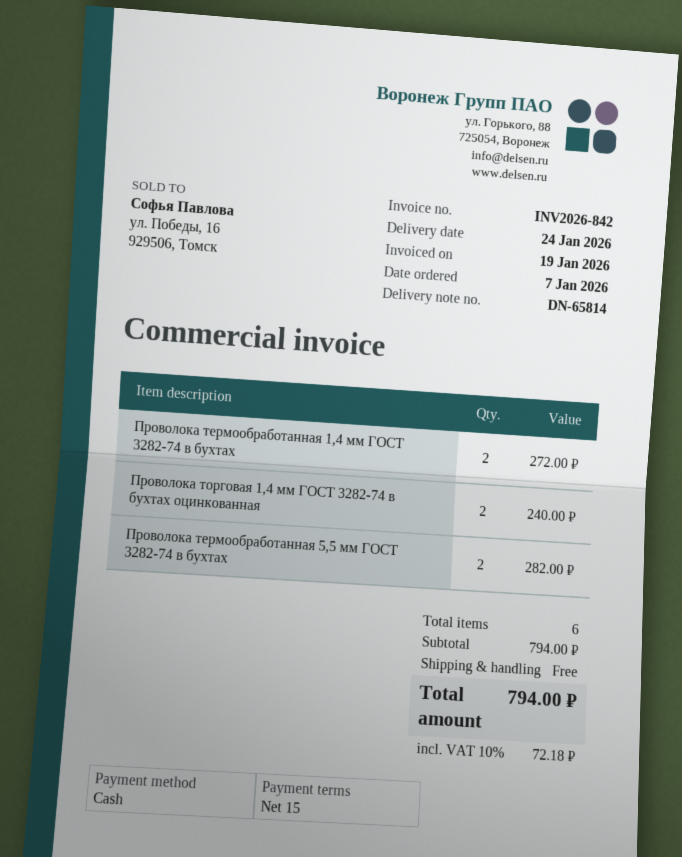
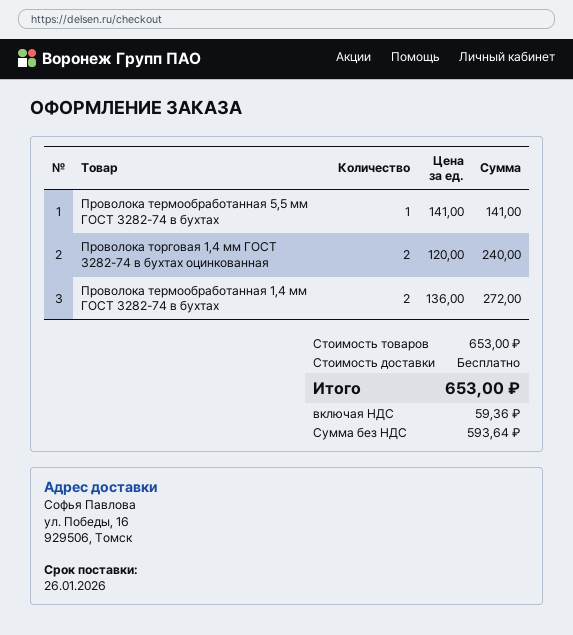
delivery date: 2026-01-24 -> 2026-01-26
Проволока термообработанная 5,5 мм ГОСТ 3282-74 в бухтах: 2 for 282.00 -> 1 for 141.00
subtotal: 794.00 -> 653.00
tax: 72.18 -> 59.36
total: 794.00 -> 653.00

